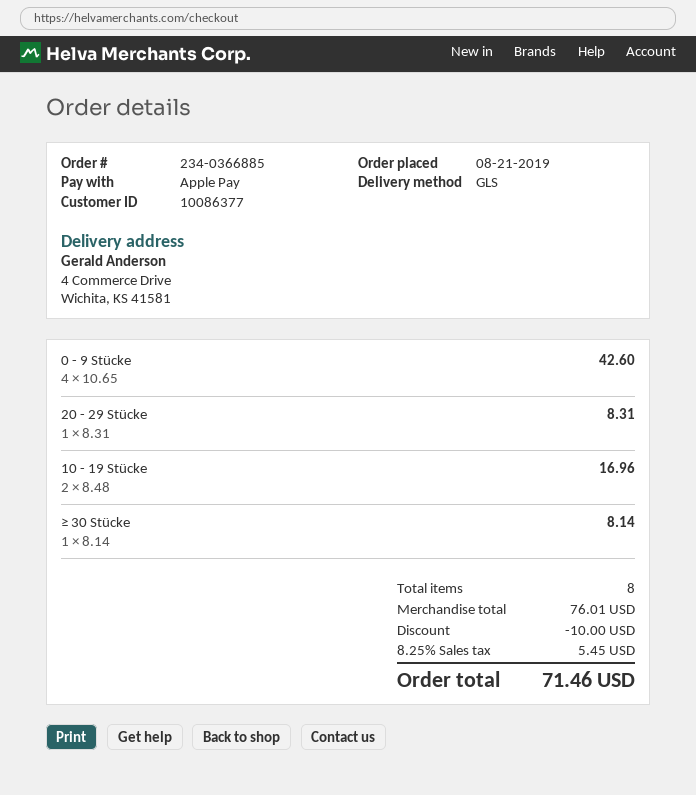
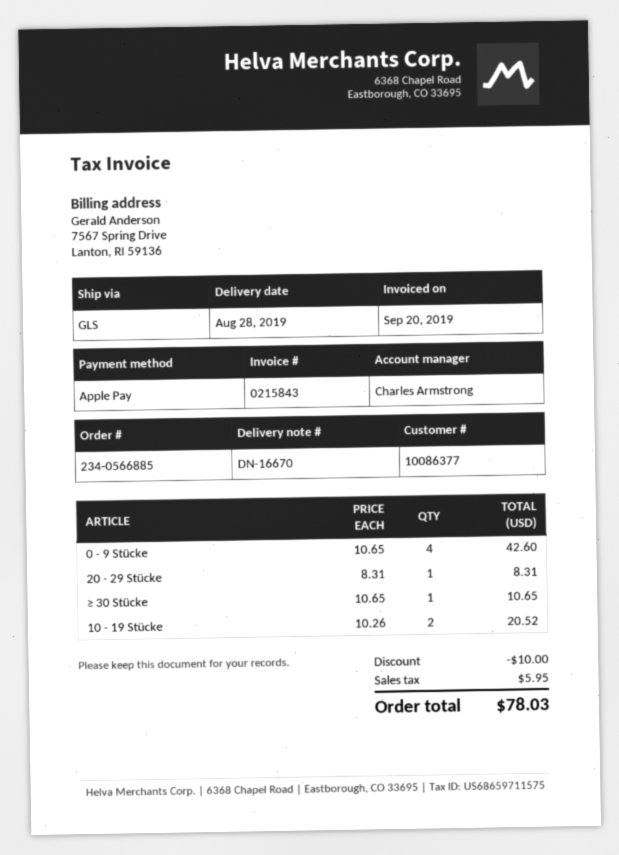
order number: 234-0366885 -> 234-0566885
10 - 19 Stücke: 2 x 8.48 = 16.96 -> 2 x 10.26 = 20.52
≥ 30 Stücke: 1 x 8.14 = 8.14 -> 1 x 10.65 = 10.65
tax: 5.45 -> 5.95
total: 71.46 -> 78.03

